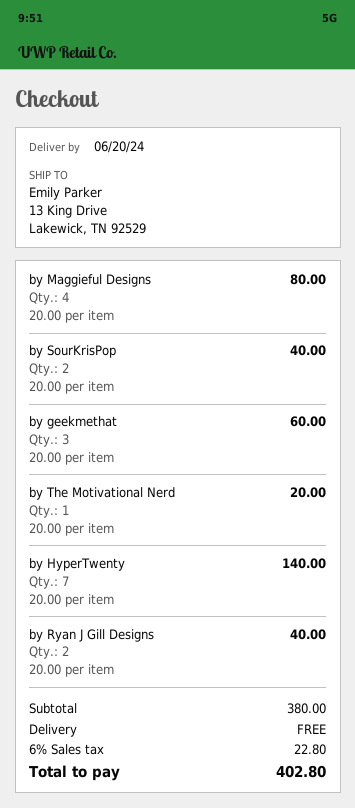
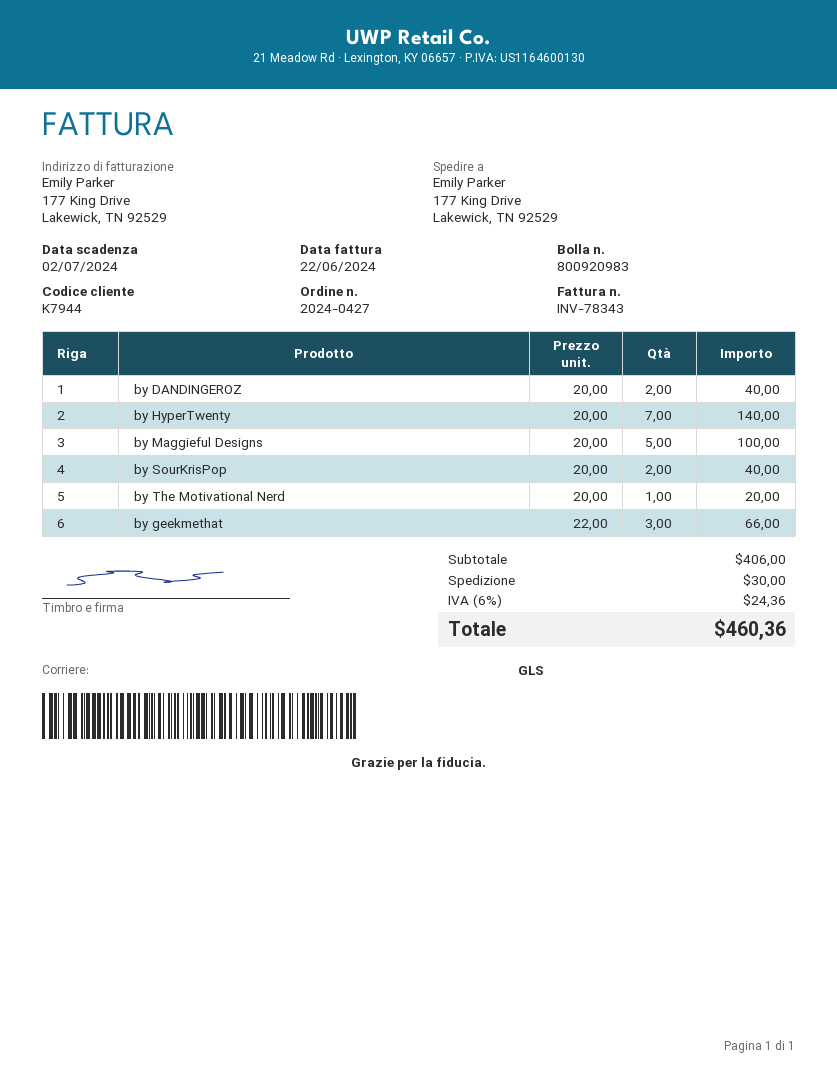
ship to: 13 King Drive, Lakewick, TN 92529 -> 177 King Drive, Lakewick, TN 92529
by Maggieful Designs: 4 x 20.00 = 80.00 -> 5 x 20.00 = 100.00
by geekmethat: 3 x 20.00 = 60.00 -> 3 x 22.00 = 66.00
by Ryan J Gill Designs: 2 x 20.00 = 40.00 -> none
by DANDINGEROZ: none -> 2 x 20.00 = 40.00
subtotal: 380.00 -> 406.00
shipping: 0.00 -> 30.00
tax: 6% = 22.80 -> 6% = 24.36
total: 402.80 -> 460.36

